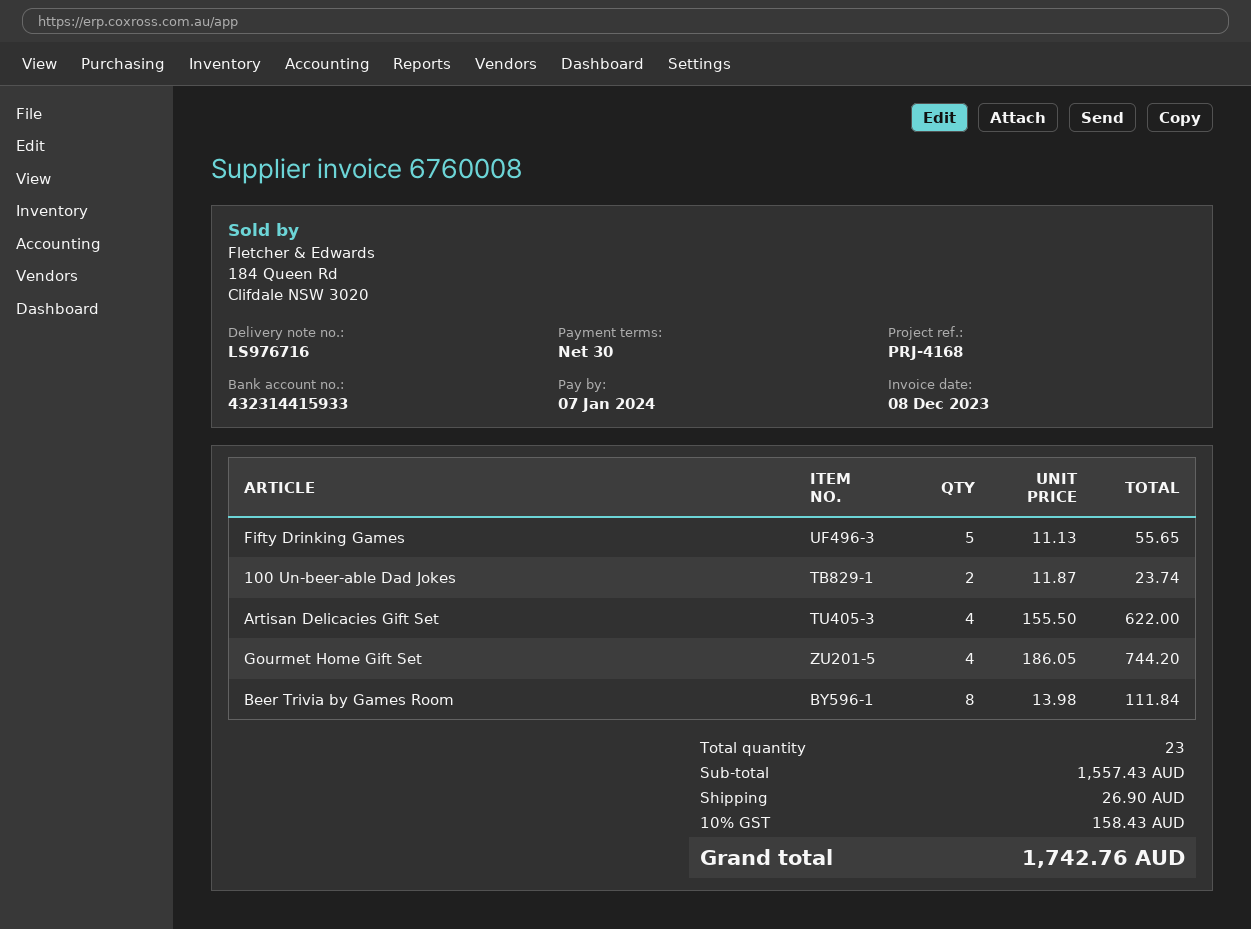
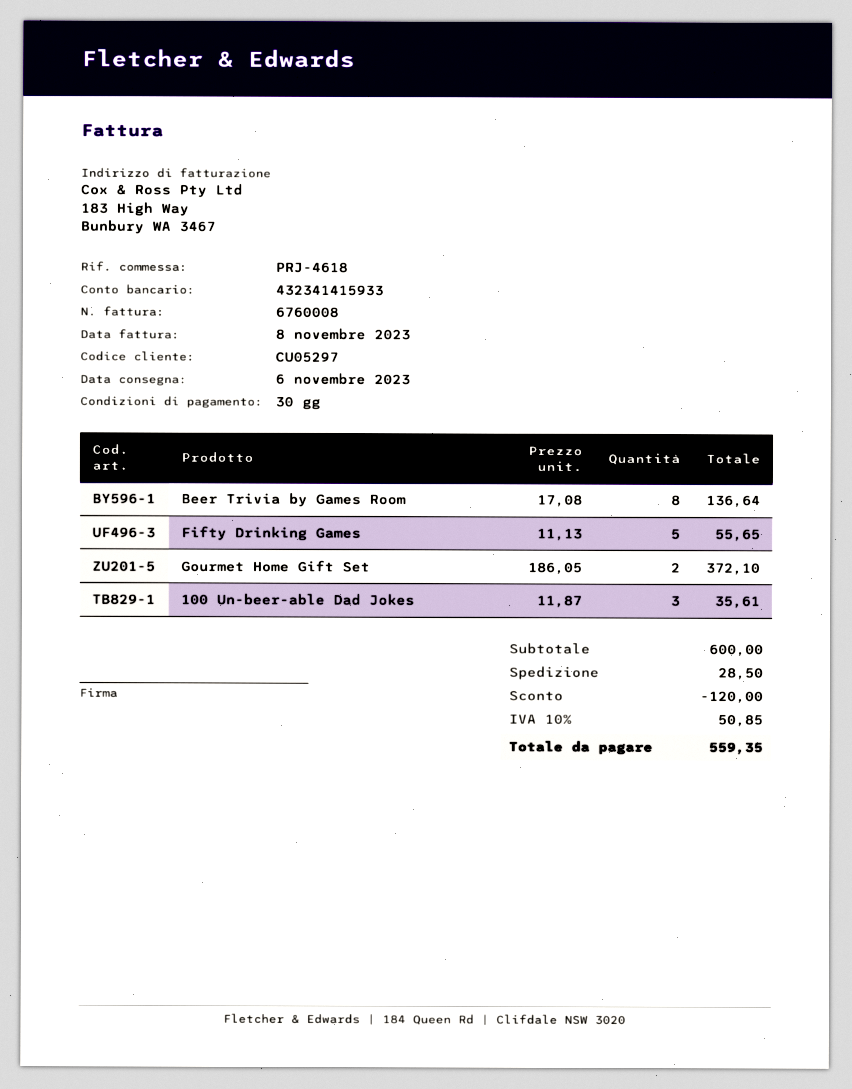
invoice date: 2023-12-08 -> 2023-11-08
reference: PRJ-4168 -> PRJ-4618
bank account: 432314415933 -> 432341415933
100 Un-beer-able Dad Jokes: 2 x 11.87 = 23.74 -> 3 x 11.87 = 35.61
Artisan Delicacies Gift Set: 4 x 155.50 = 622.00 -> none
Gourmet Home Gift Set: 4 x 186.05 = 744.20 -> 2 x 186.05 = 372.10
Beer Trivia by Games Room: 8 x 13.98 = 111.84 -> 8 x 17.08 = 136.64
subtotal: 1557.43 -> 600.00
discount: none -> 120.00
shipping: 26.90 -> 28.50
tax: 10% = 158.43 -> 10% = 50.85
total: 1742.76 -> 559.35

